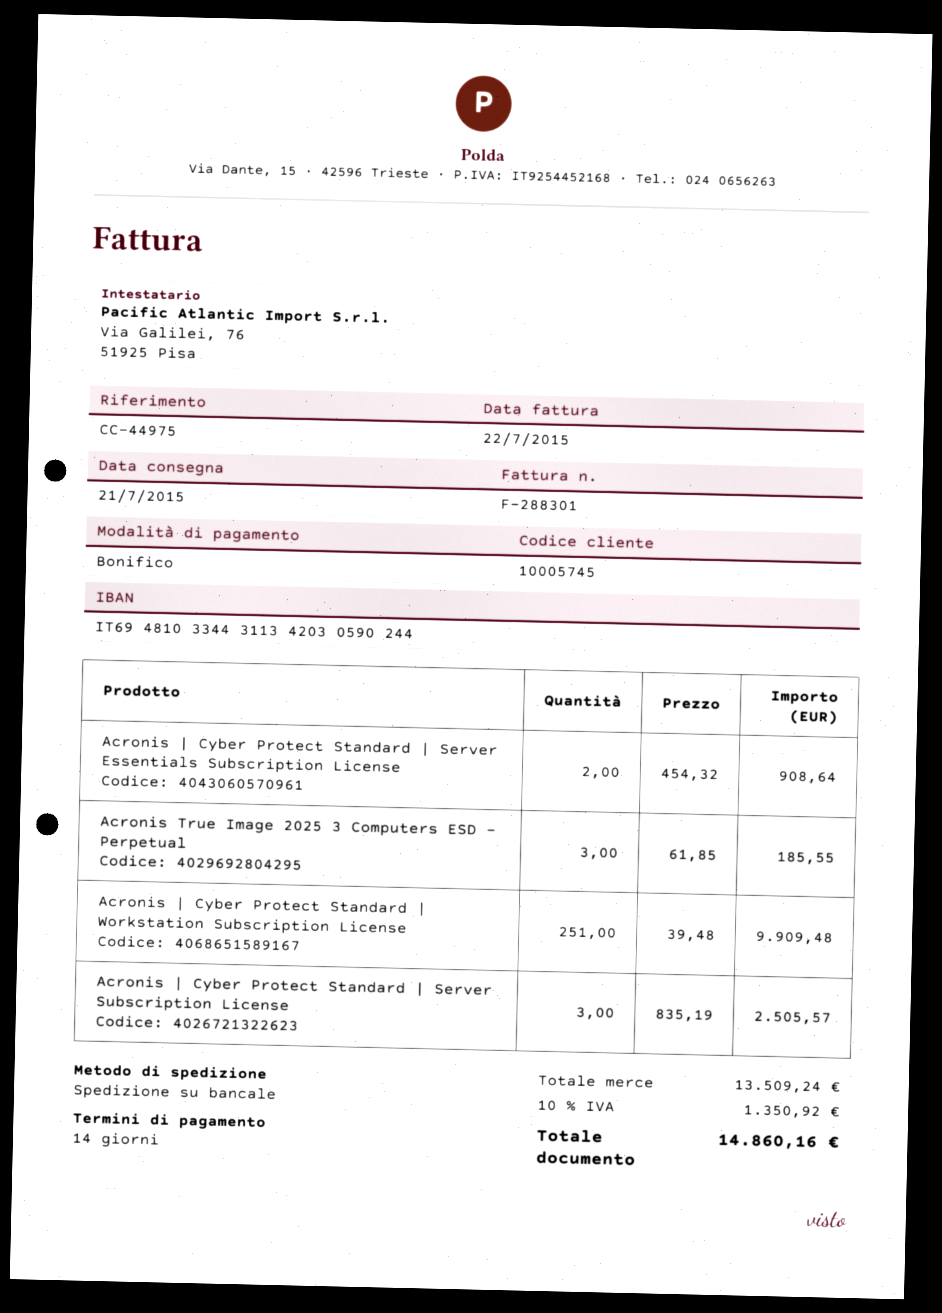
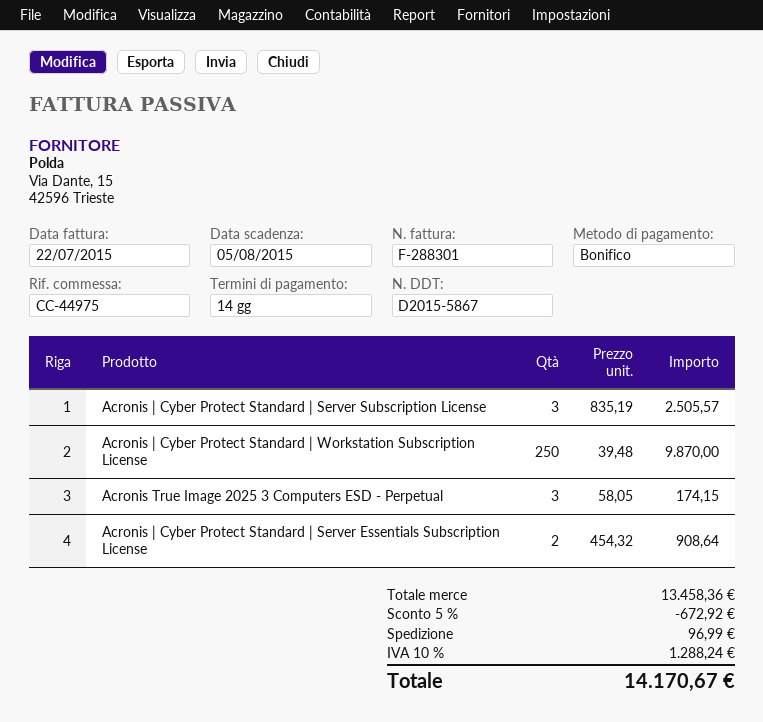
Acronis True Image 2025 3 Computers ESD - Perpetual: 3 x 61.85 = 185.55 -> 3 x 58.05 = 174.15
Acronis | Cyber Protect Standard | Workstation Subscription License: 251 x 39.48 = 9909.48 -> 250 x 39.48 = 9870.00
subtotal: 13509.24 -> 13458.36
discount: none -> 5% = 672.92
shipping: none -> 96.99
tax: 10% = 1350.92 -> 10% = 1288.24
total: 14860.16 -> 14170.67

